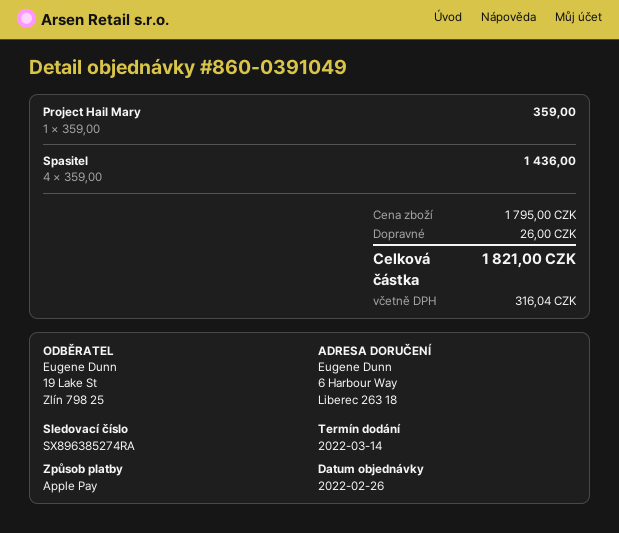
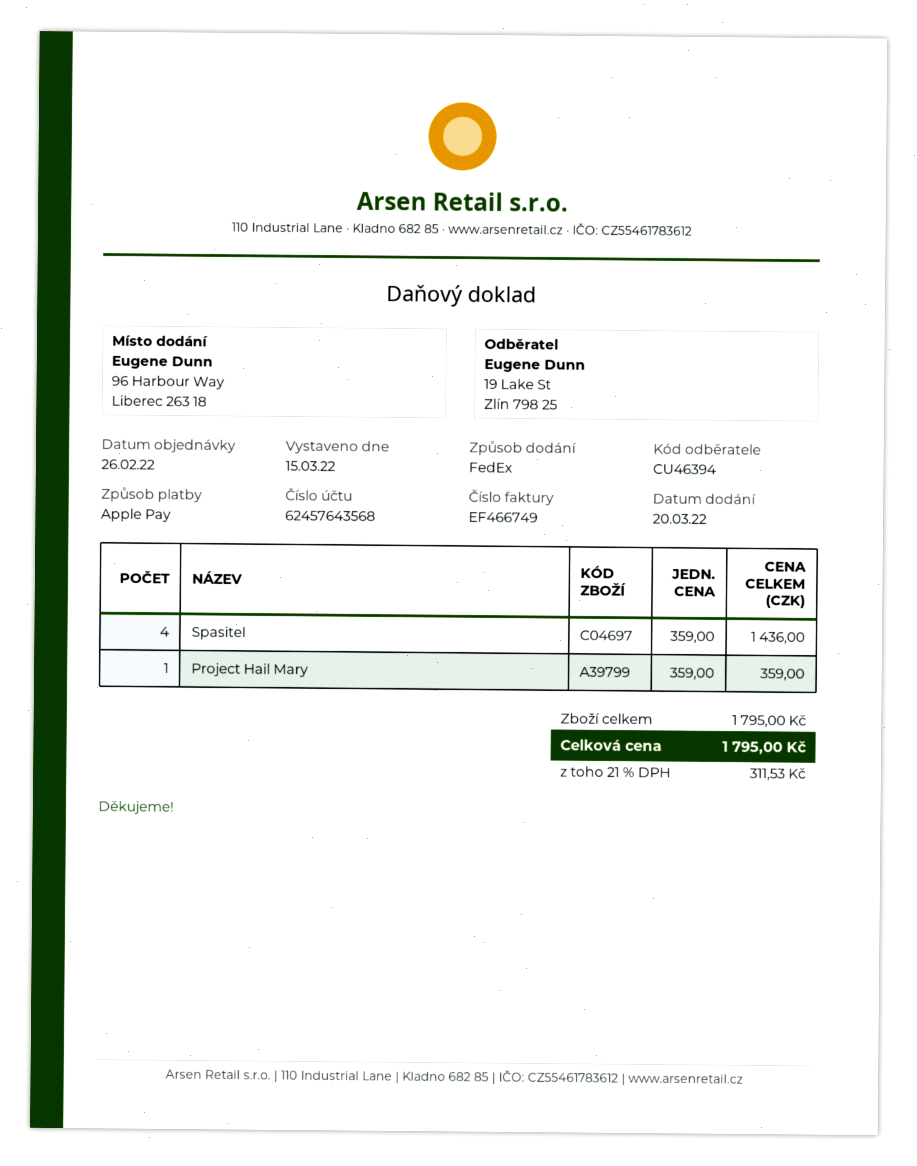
delivery date: 2022-03-14 -> 2022-03-20
ship to: 6 Harbour Way, Liberec 263 18 -> 96 Harbour Way, Liberec 263 18
shipping: 26.00 -> none
tax: 316.04 -> 311.53
total: 1821.00 -> 1795.00

